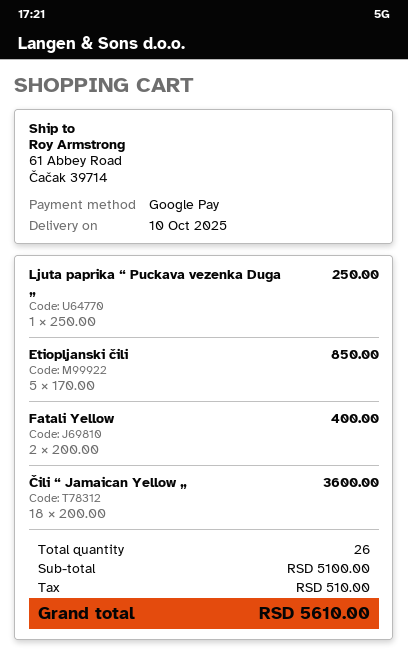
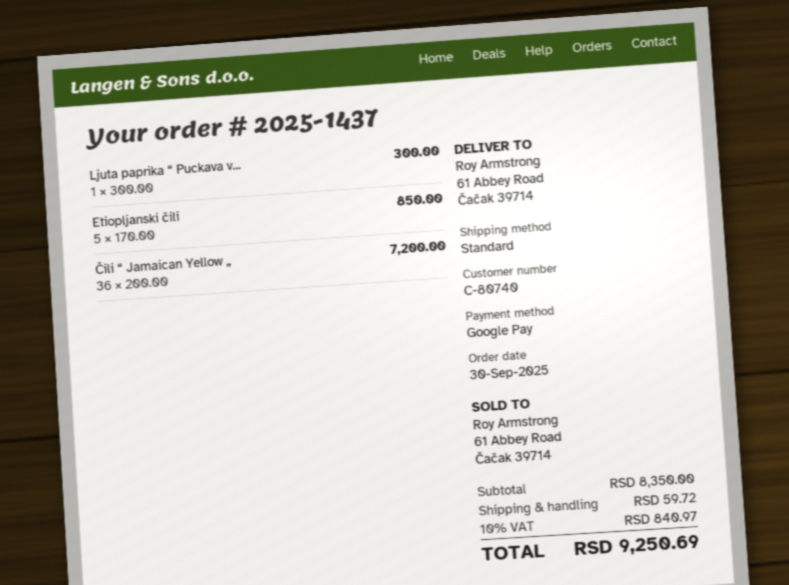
Ljuta paprika “ Puckava vezenka Duga „: 1 x 250.00 = 250.00 -> 1 x 300.00 = 300.00
Fatali Yellow: 2 x 200.00 = 400.00 -> none
Čili “ Jamaican Yellow „: 18 x 200.00 = 3600.00 -> 36 x 200.00 = 7200.00
subtotal: 5100.00 -> 8350.00
shipping: none -> 59.72
tax: 510.00 -> 840.97
total: 5610.00 -> 9250.69

